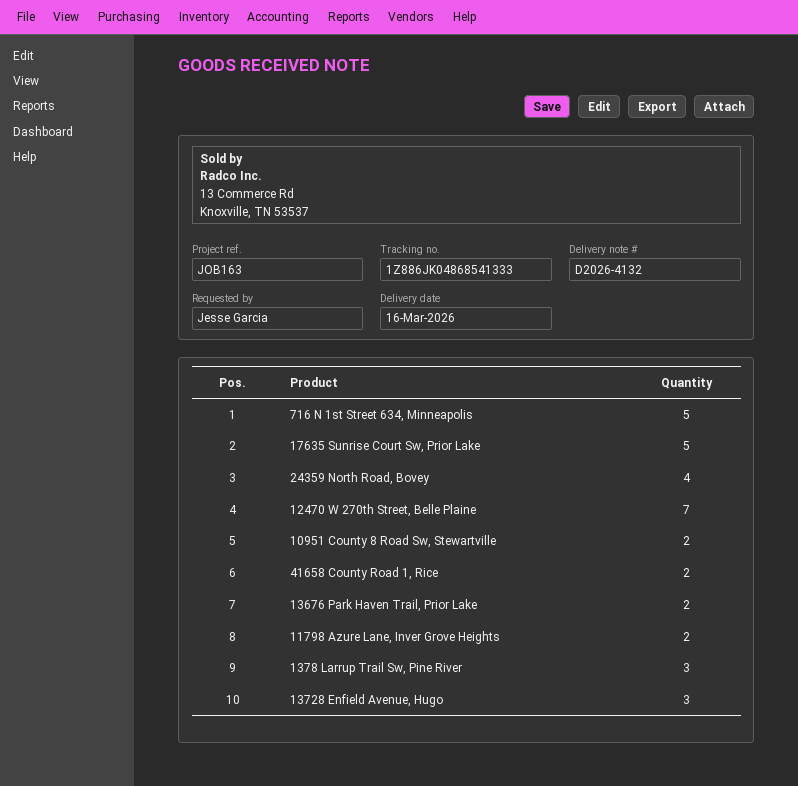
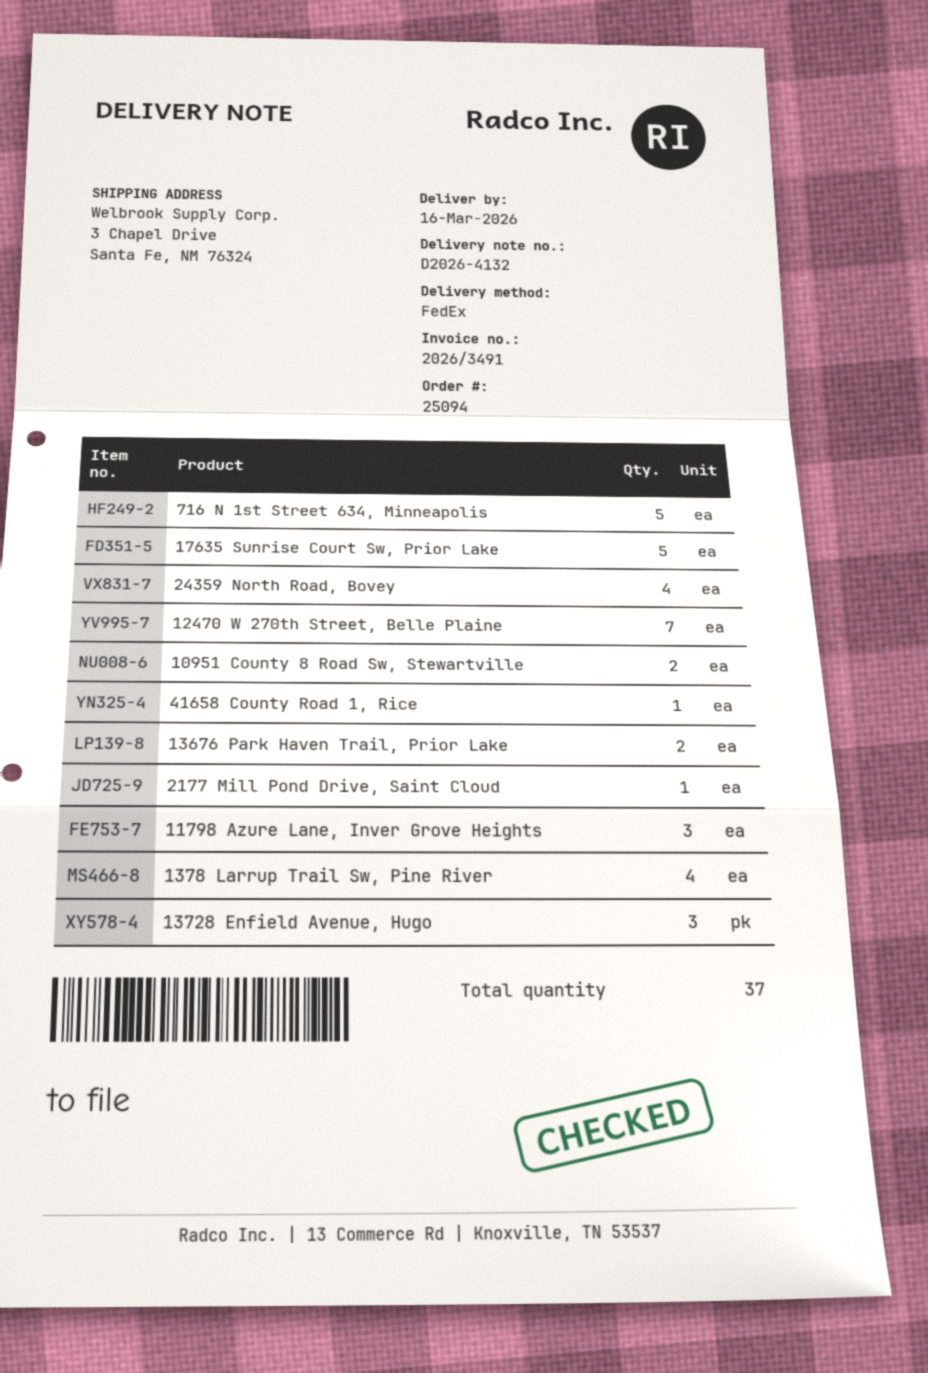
41658 County Road 1, Rice: 2 -> 1
11798 Azure Lane, Inver Grove Heights: 2 -> 3
1378 Larrup Trail Sw, Pine River: 3 -> 4
2177 Mill Pond Drive, Saint Cloud: none -> 1

